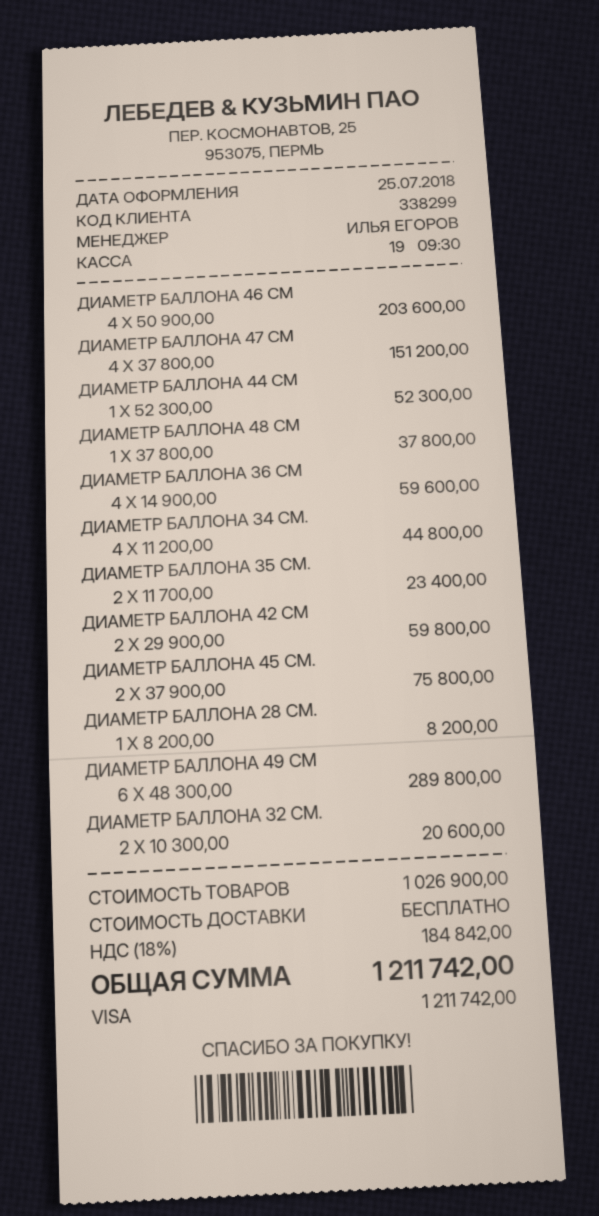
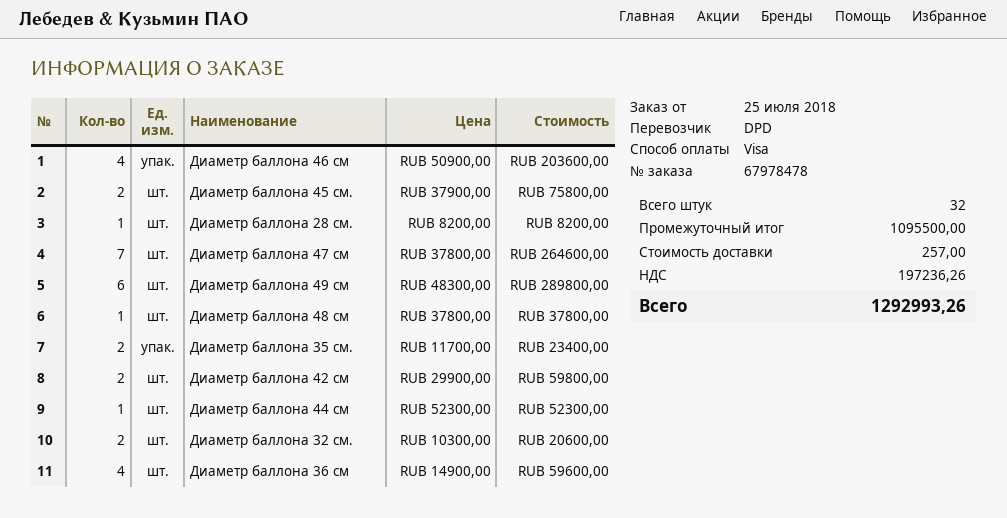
ДИАМЕТР БАЛЛОНА 47 СМ: 4 x 37800.00 = 151200.00 -> 7 x 37800.00 = 264600.00
ДИАМЕТР БАЛЛОНА 34 СМ.: 4 x 11200.00 = 44800.00 -> none
subtotal: 1026900.00 -> 1095500.00
shipping: 0.00 -> 257.00
tax: 184842.00 -> 197236.26
total: 1211742.00 -> 1292993.26

